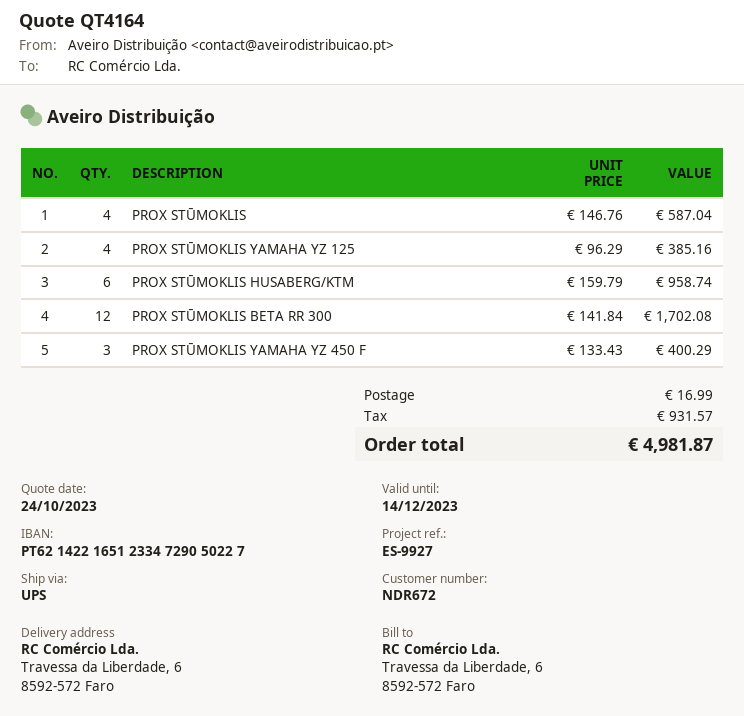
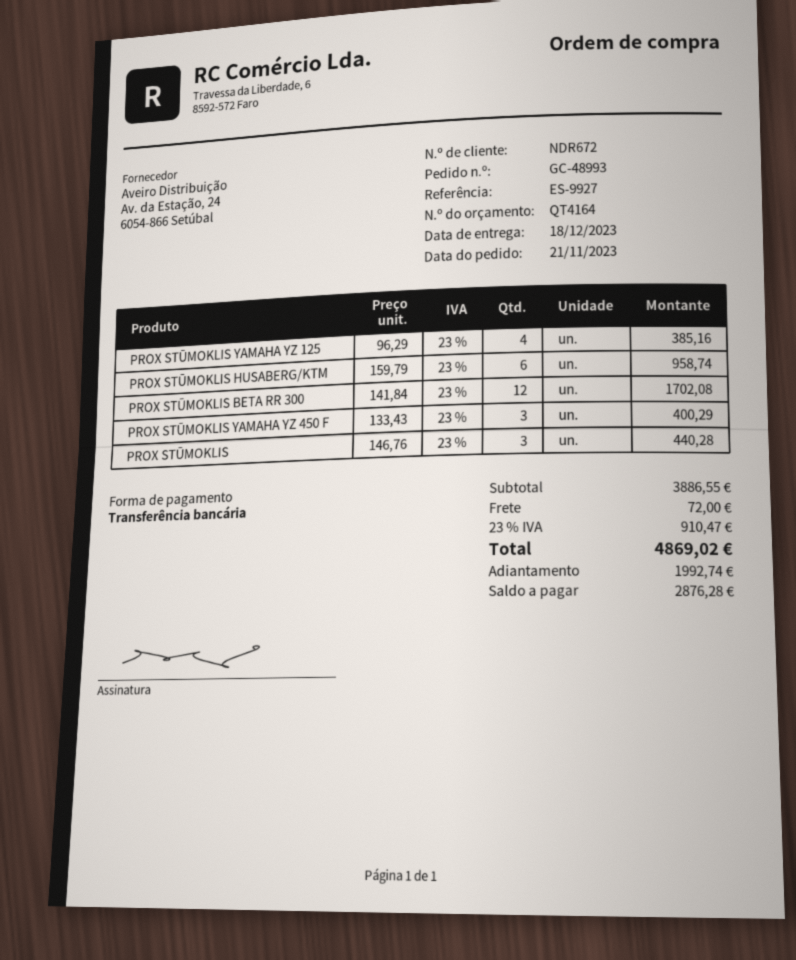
PROX STŪMOKLIS: 4 x 146.76 = 587.04 -> 3 x 146.76 = 440.28
shipping: 16.99 -> 72.00
tax: 931.57 -> 910.47
total: 4981.87 -> 4869.02

